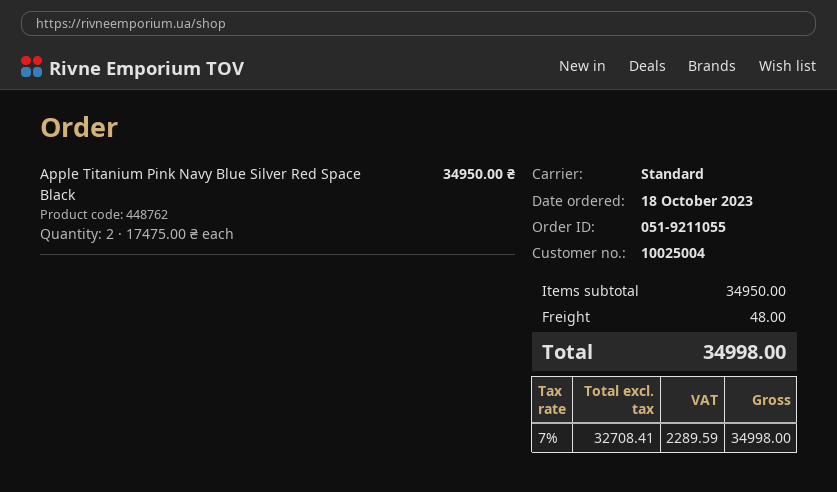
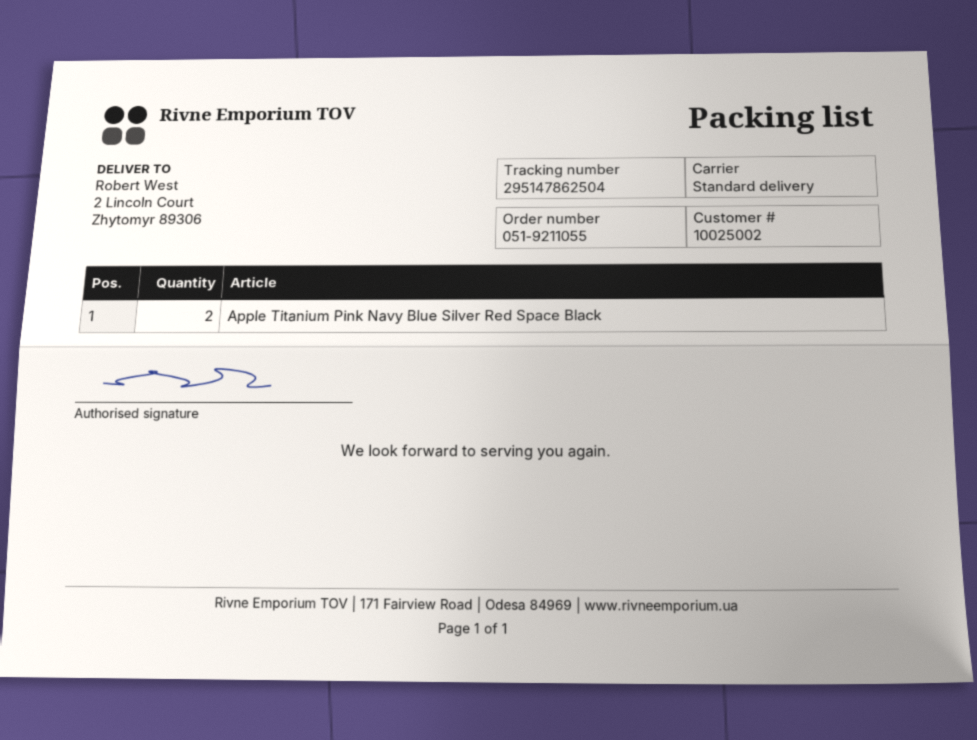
customer number: 10025004 -> 10025002

